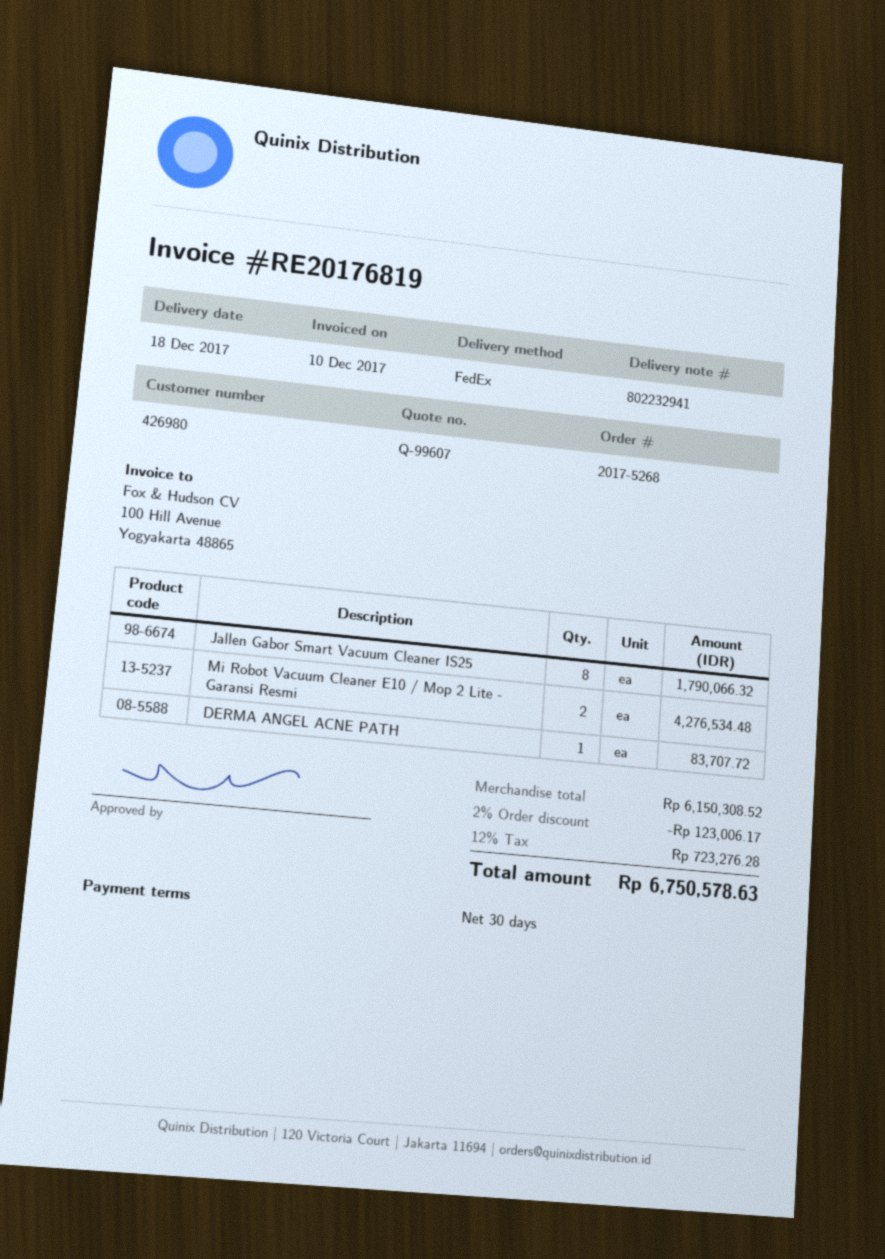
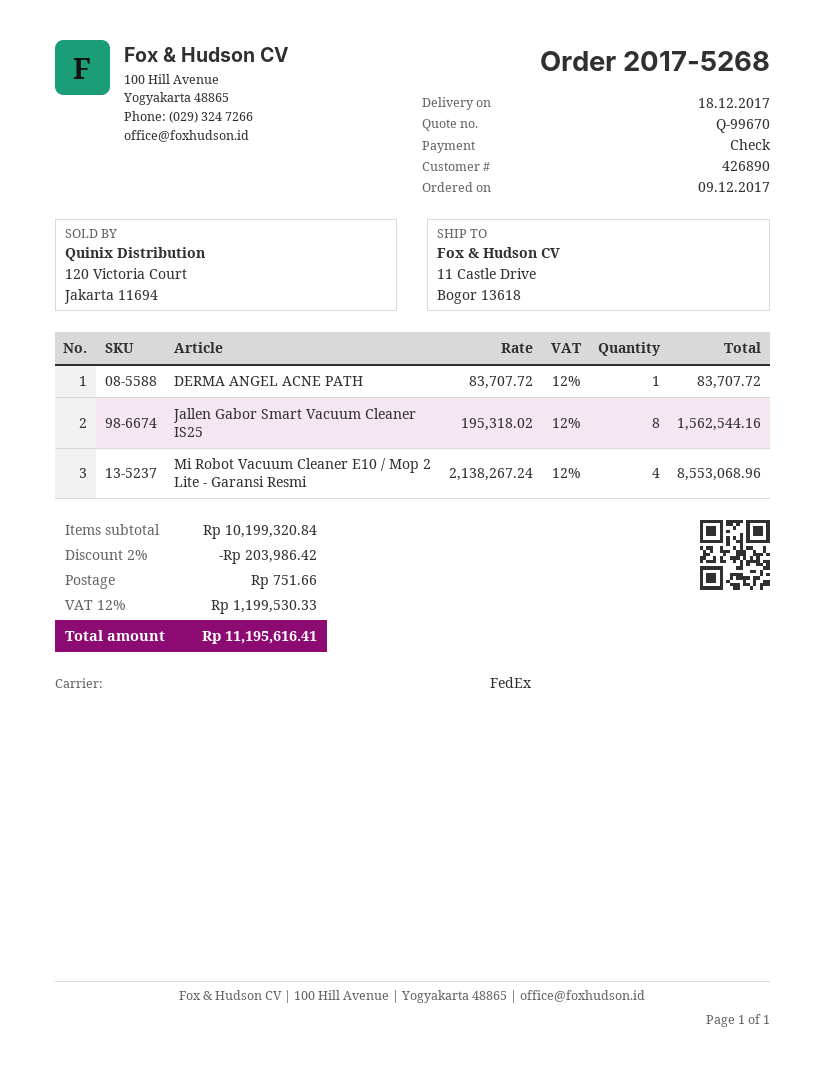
quote number: Q-99607 -> Q-99670
customer number: 426980 -> 426890
Jallen Gabor Smart Vacuum Cleaner IS25: 8 for 1790066.32 -> 8 for 1562544.16
Mi Robot Vacuum Cleaner E10 / Mop 2 Lite - Garansi Resmi: 2 for 4276534.48 -> 4 for 8553068.96
subtotal: 6150308.52 -> 10199320.84
discount: 2% = 123006.17 -> 2% = 203986.42
shipping: none -> 751.66
tax: 12% = 723276.28 -> 12% = 1199530.33
total: 6750578.63 -> 11195616.41

